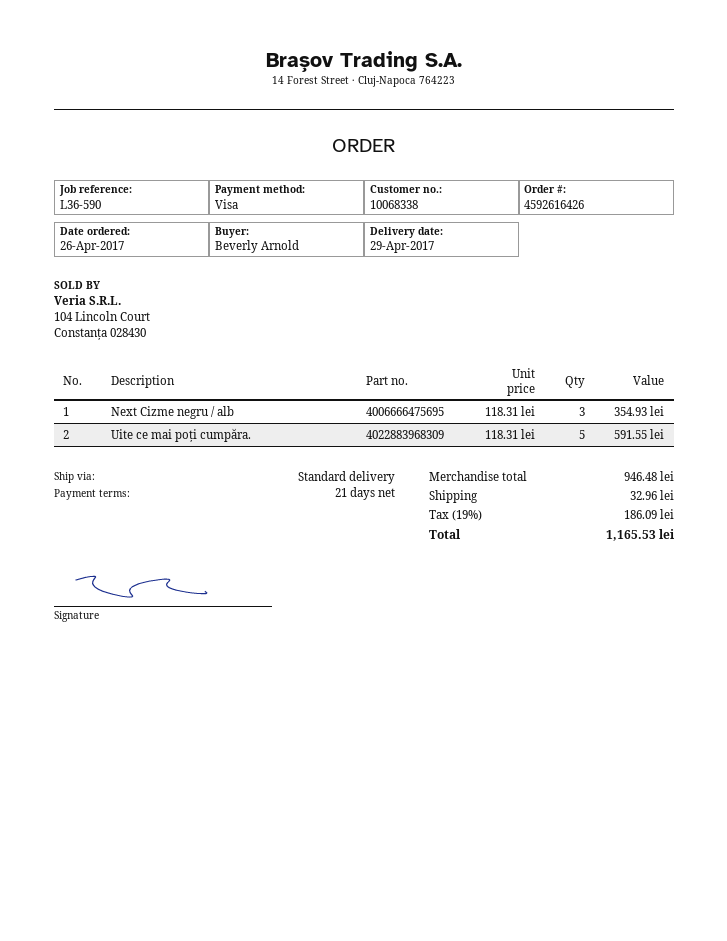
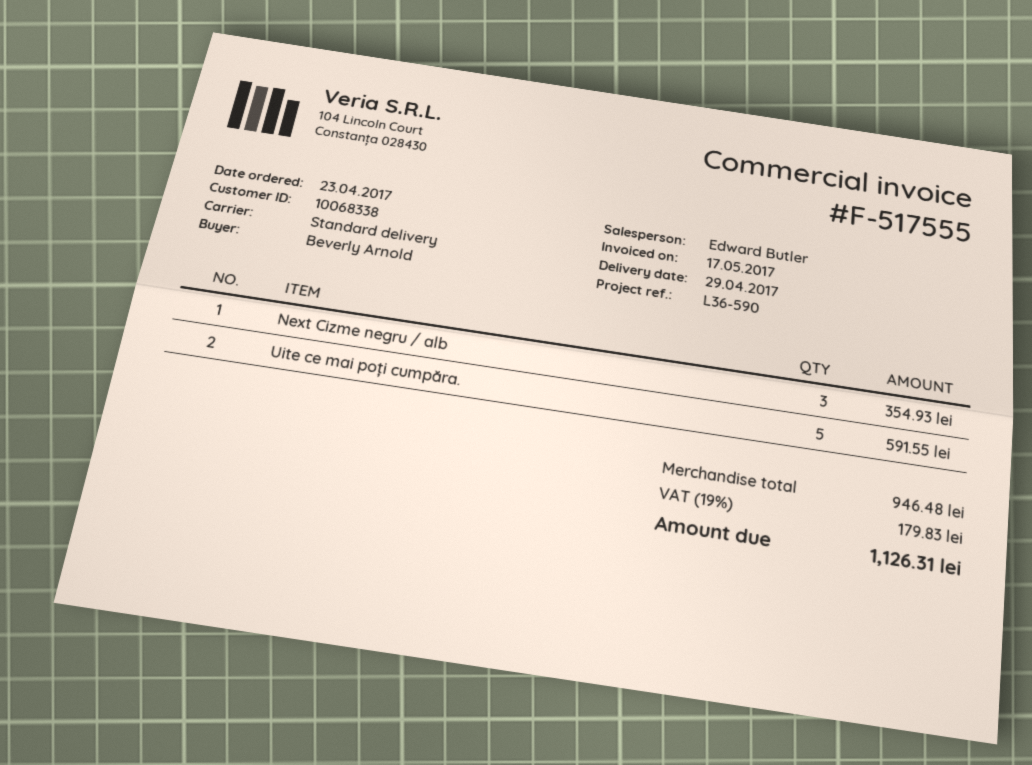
order date: 2017-04-26 -> 2017-04-23
shipping: 32.96 -> none
tax: 19% = 186.09 -> 19% = 179.83
total: 1165.53 -> 1126.31

